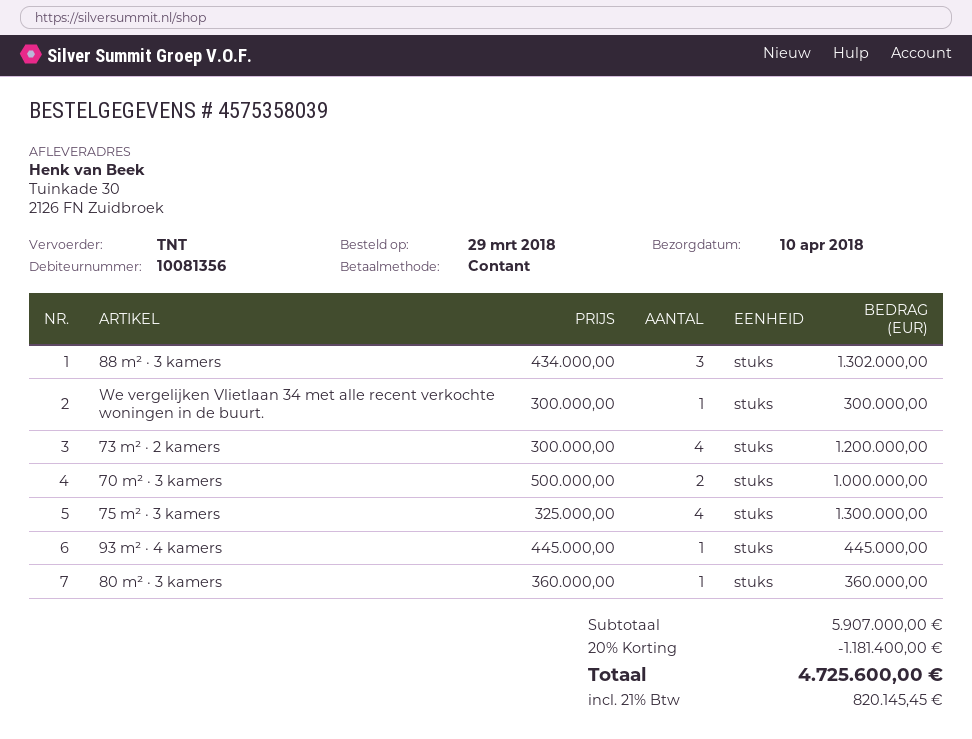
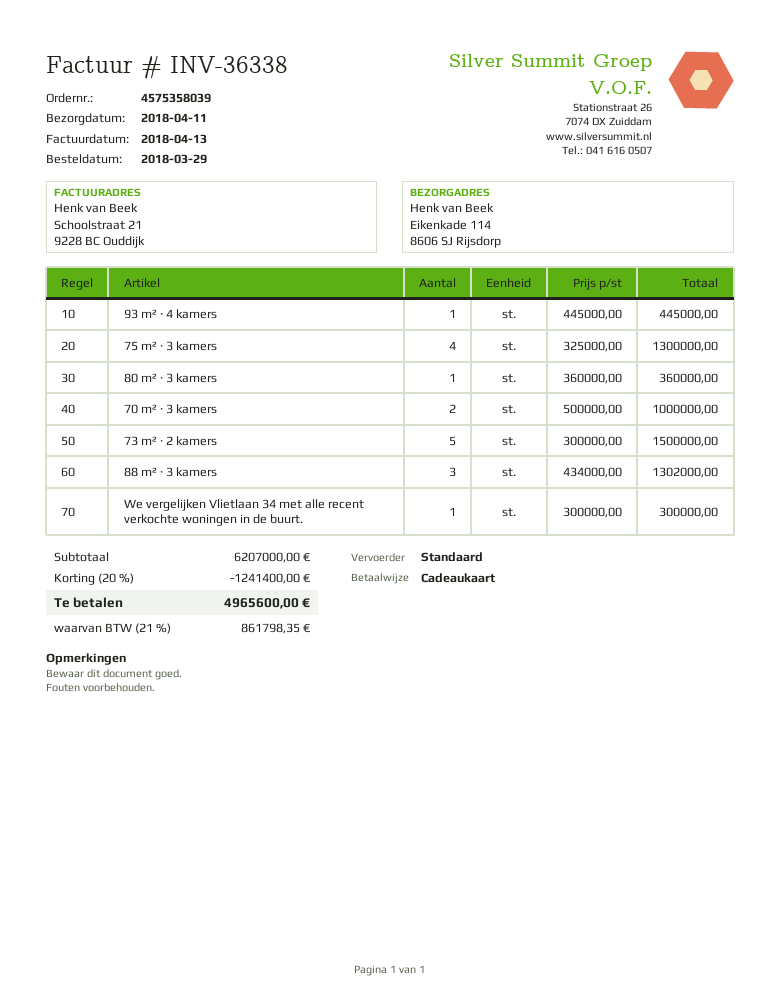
delivery date: 2018-04-10 -> 2018-04-11
payment method: cash -> gift card
shipping method: TNT -> standard
ship to: Tuinkade 30, 2126 FN Zuidbroek -> Eikenkade 114, 8606 SJ Rijsdorp
73 m² · 2 kamers: 4 x 300000.00 = 1200000.00 -> 5 x 300000.00 = 1500000.00
subtotal: 5907000.00 -> 6207000.00
discount: 20% = 1181400.00 -> 20% = 1241400.00
tax: 21% = 820145.45 -> 21% = 861798.35
total: 4725600.00 -> 4965600.00

